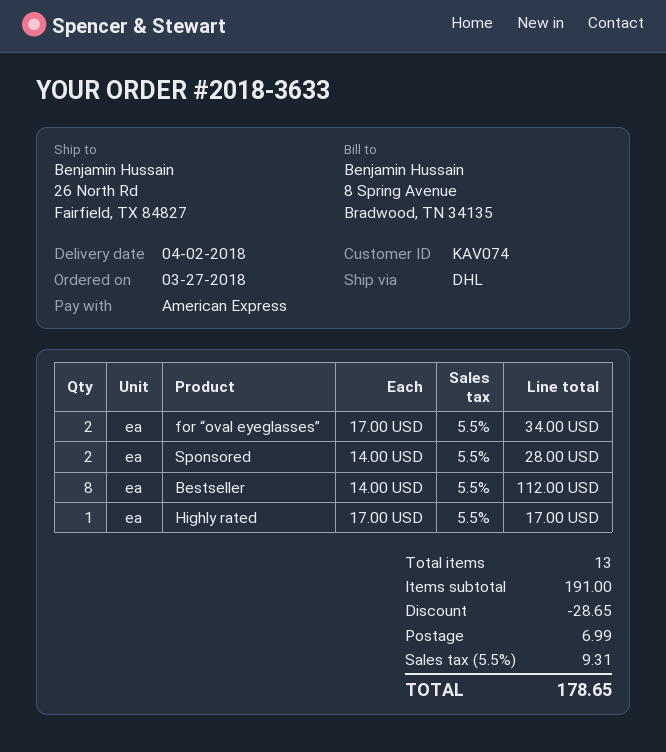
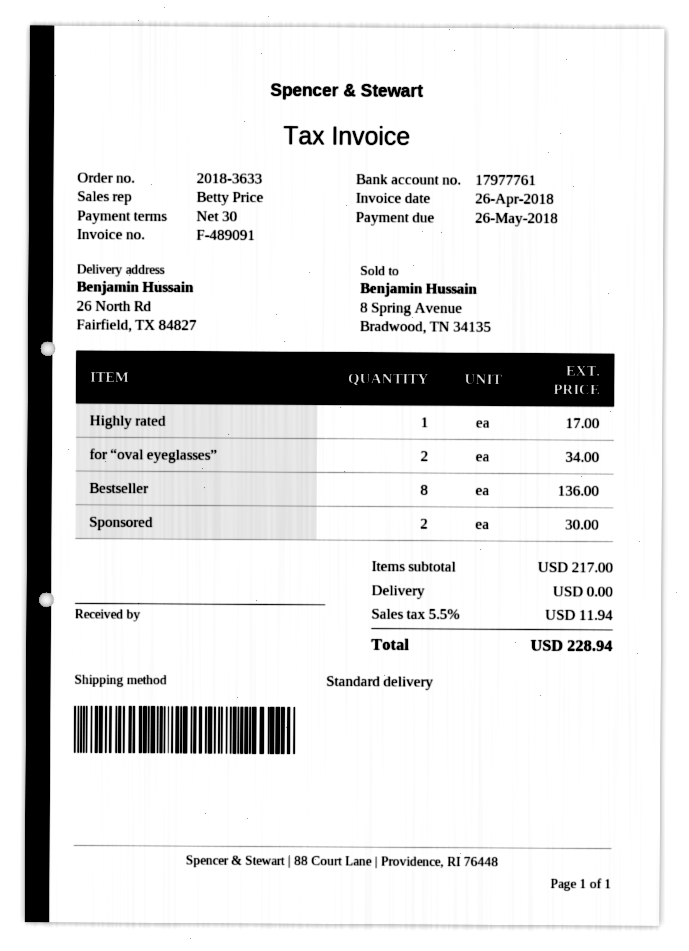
shipping method: DHL -> standard
Sponsored: 2 for 28.00 -> 2 for 30.00
Bestseller: 8 for 112.00 -> 8 for 136.00
subtotal: 191.00 -> 217.00
discount: 28.65 -> none
shipping: 6.99 -> 0.00
tax: 5.5% = 9.31 -> 5.5% = 11.94
total: 178.65 -> 228.94

